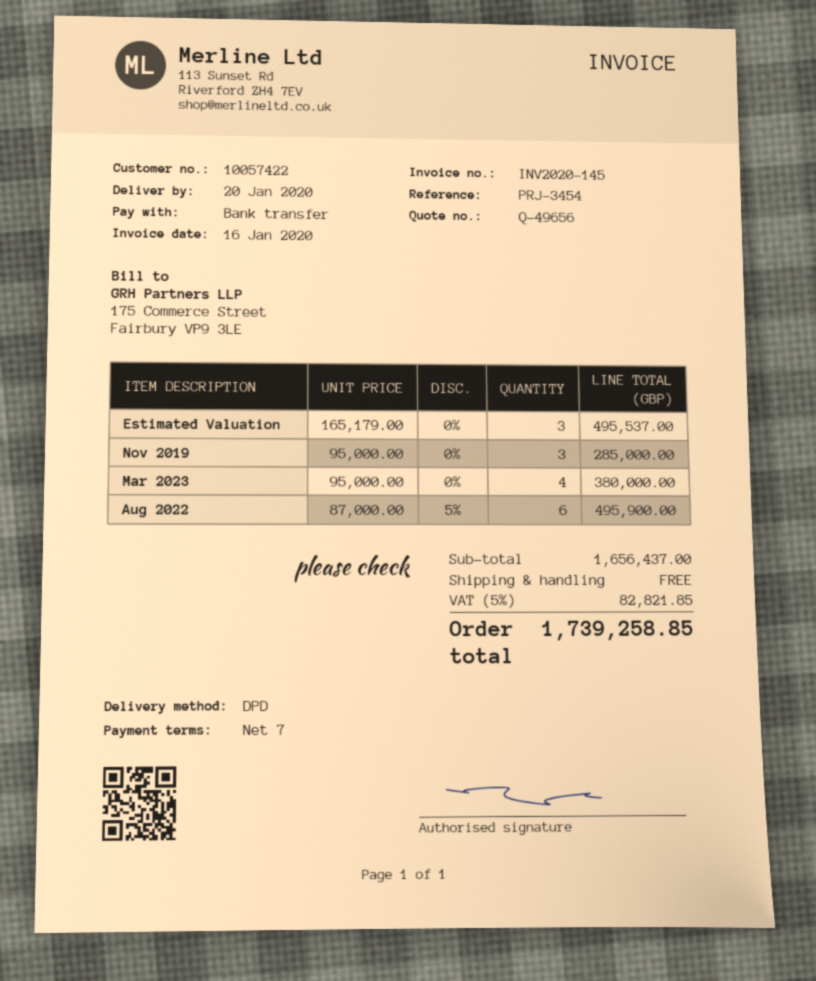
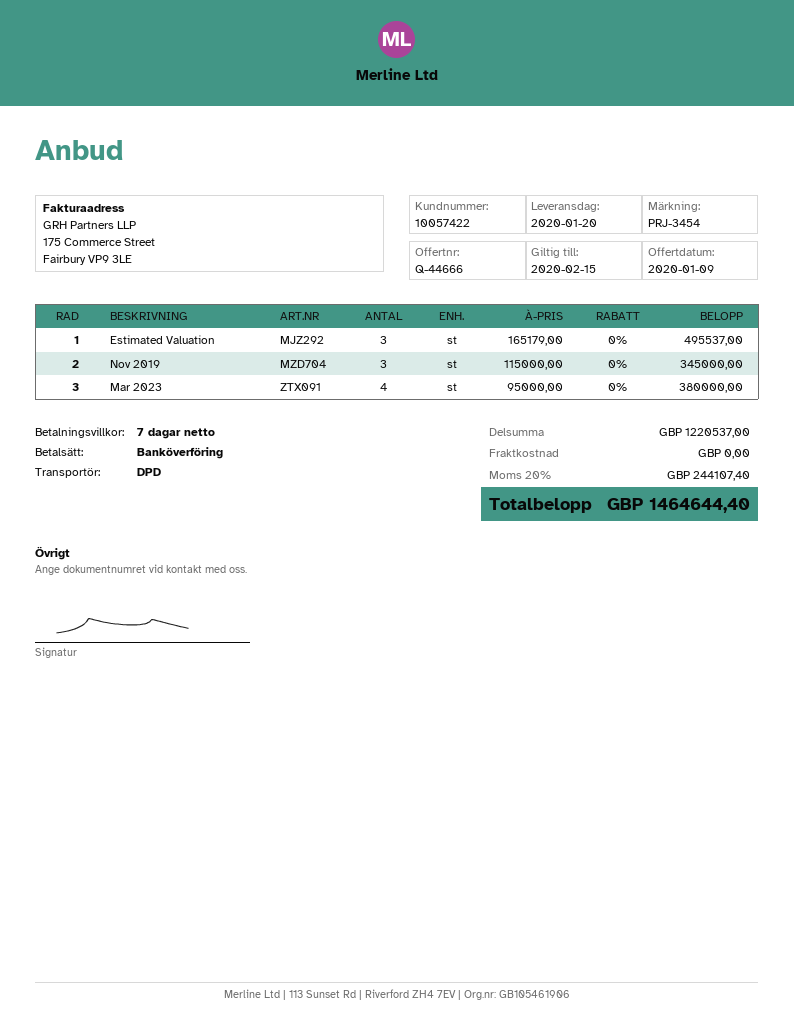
quote number: Q-49656 -> Q-44666
Nov 2019: 3 x 95000.00 = 285000.00 -> 3 x 115000.00 = 345000.00
Aug 2022: 6 x 87000.00 - 5% = 495900.00 -> none
subtotal: 1656437.00 -> 1220537.00
tax: 5% = 82821.85 -> 20% = 244107.40
total: 1739258.85 -> 1464644.40

